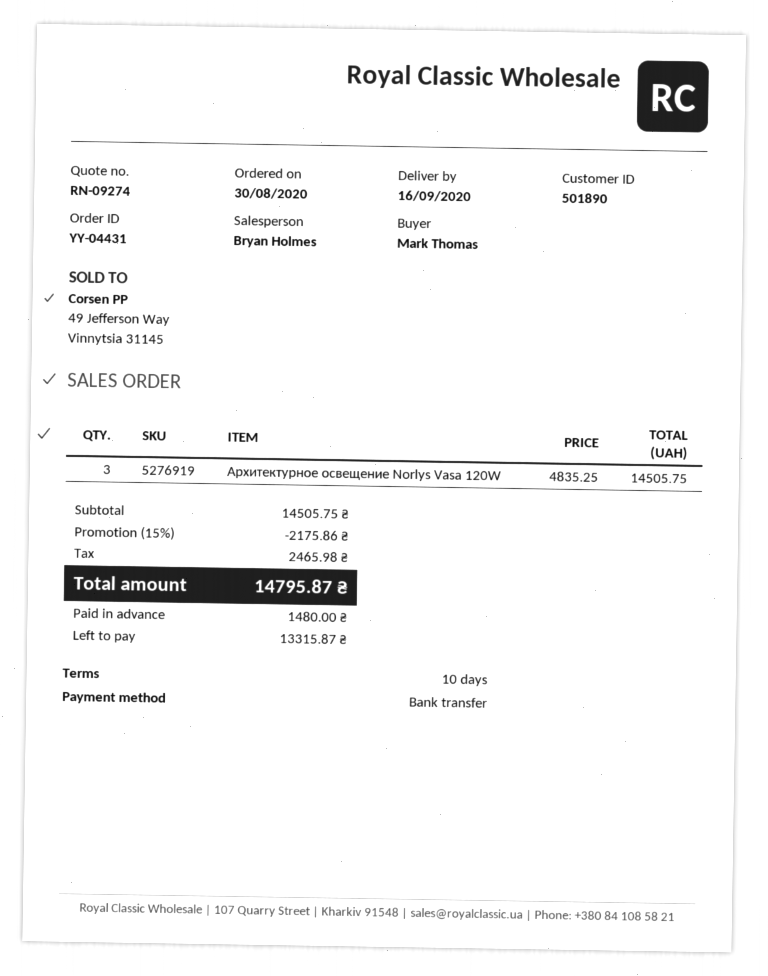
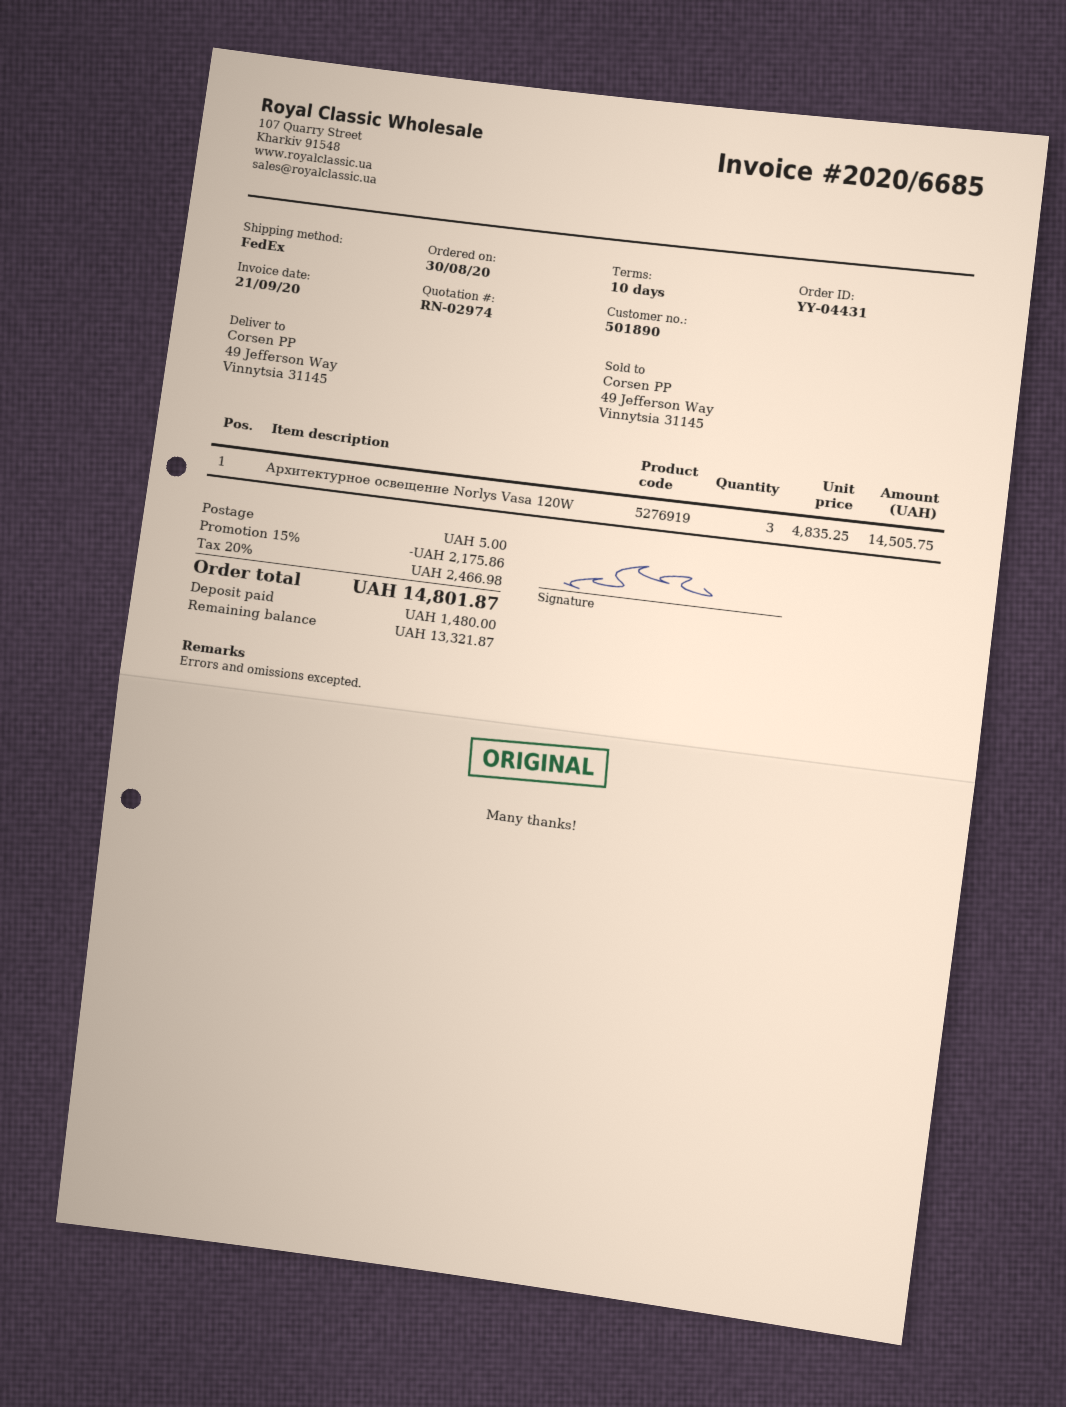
quote number: RN-09274 -> RN-02974
shipping: none -> 5.00
tax: 2465.98 -> 2466.98
total: 14795.87 -> 14801.87
balance: 13315.87 -> 13321.87

